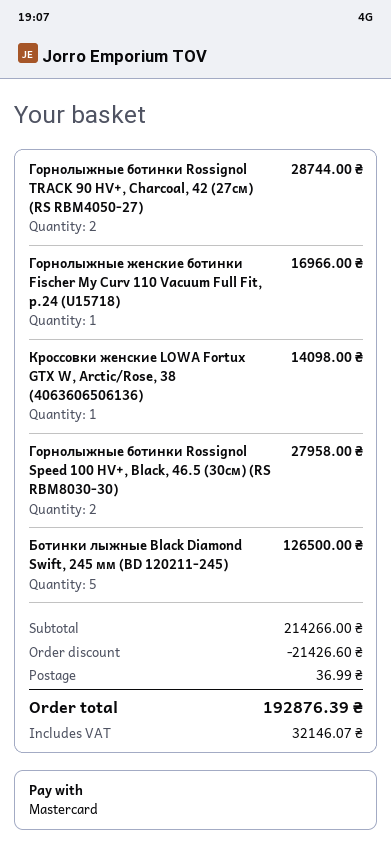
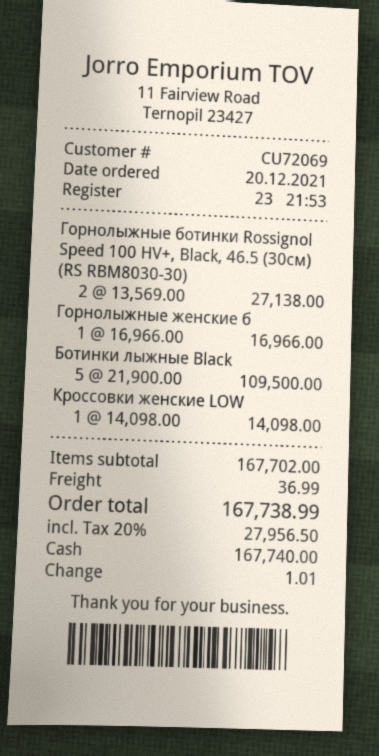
payment method: Mastercard -> cash
Горнолыжные ботинки Rossignol TRACK 90 HV+, Charcoal, 42 (27см) (RS RBM4050-27): 2 for 28744.00 -> none
Горнолыжные ботинки Rossignol Speed 100 HV+, Black, 46.5 (30см) (RS RBM8030-30): 2 for 27958.00 -> 2 for 27138.00
Ботинки лыжные Black Diamond Swift, 245 мм (BD 120211-245): 5 for 126500.00 -> 5 for 109500.00
subtotal: 214266.00 -> 167702.00
discount: 21426.60 -> none
tax: 32146.07 -> 27956.50
total: 192876.39 -> 167738.99

